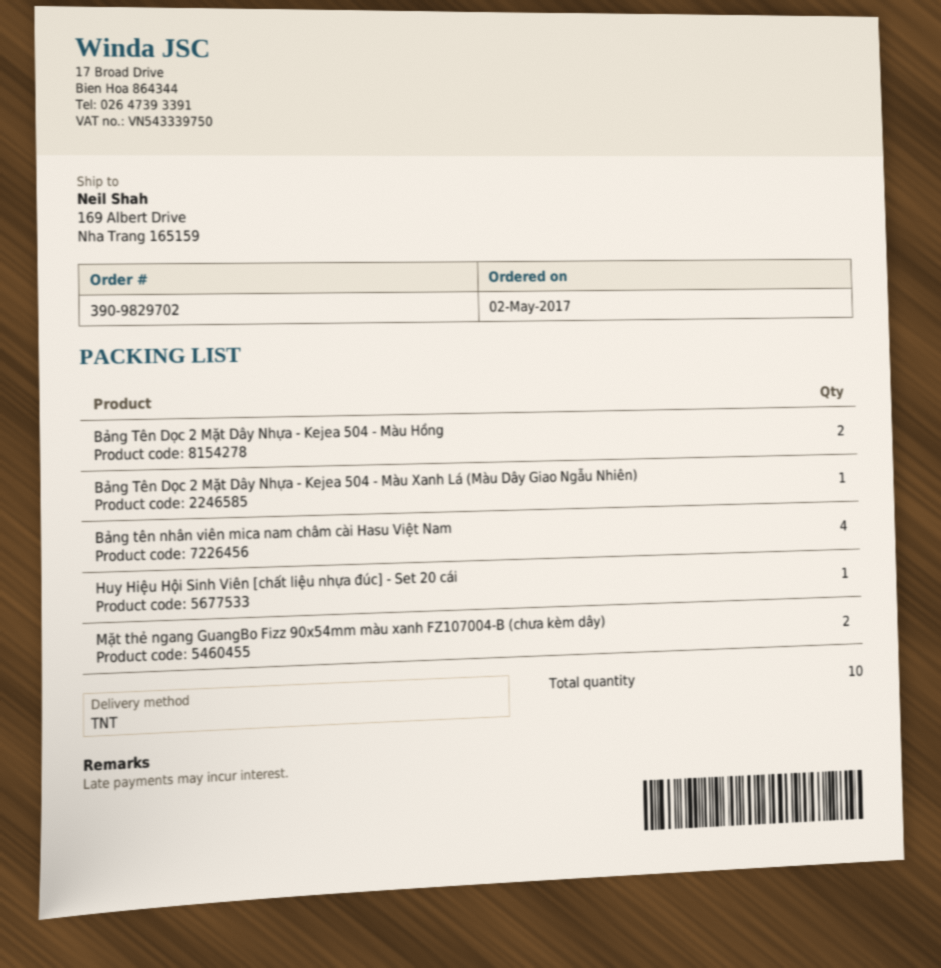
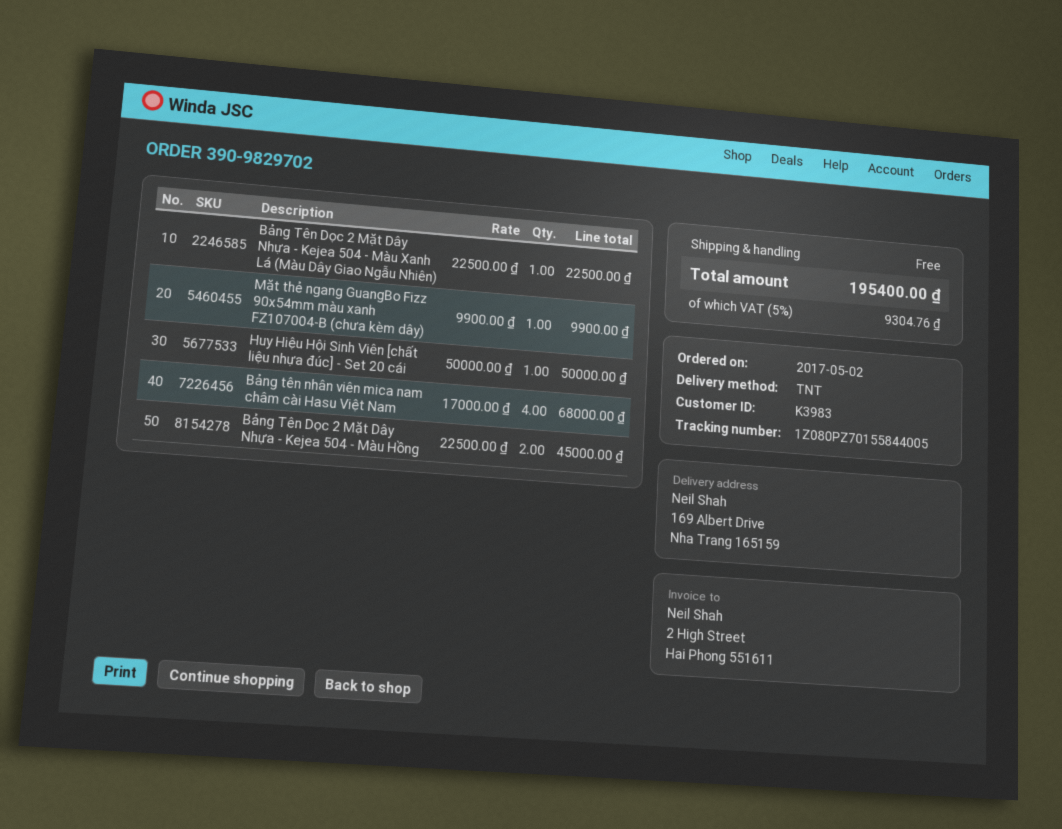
Mặt thẻ ngang GuangBo Fizz 90x54mm màu xanh FZ107004-B (chưa kèm dây): 2 -> 1

